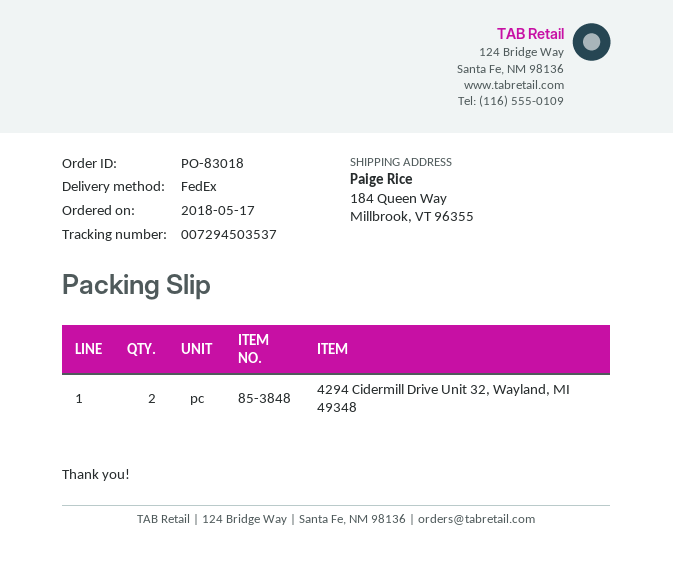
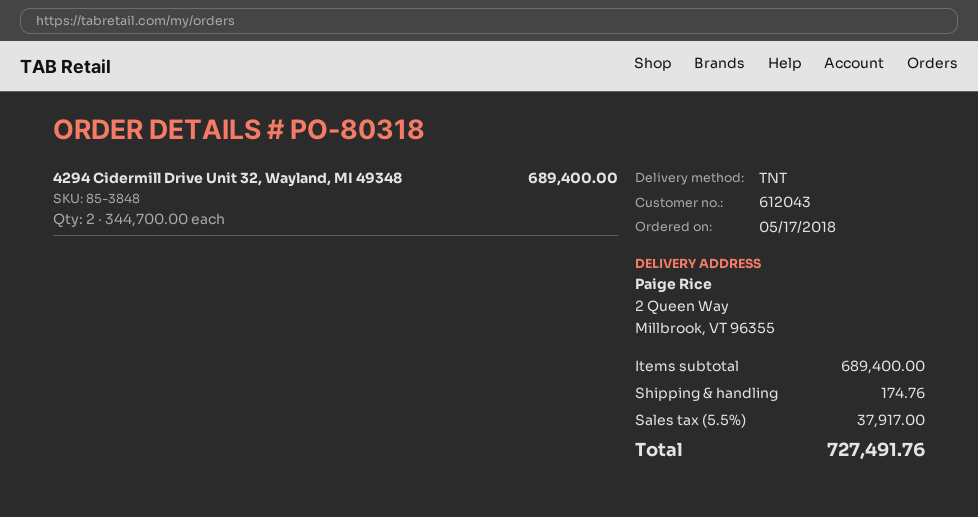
order number: PO-83018 -> PO-80318
shipping method: FedEx -> TNT
ship to: 184 Queen Way, Millbrook, VT 96355 -> 2 Queen Way, Millbrook, VT 96355

